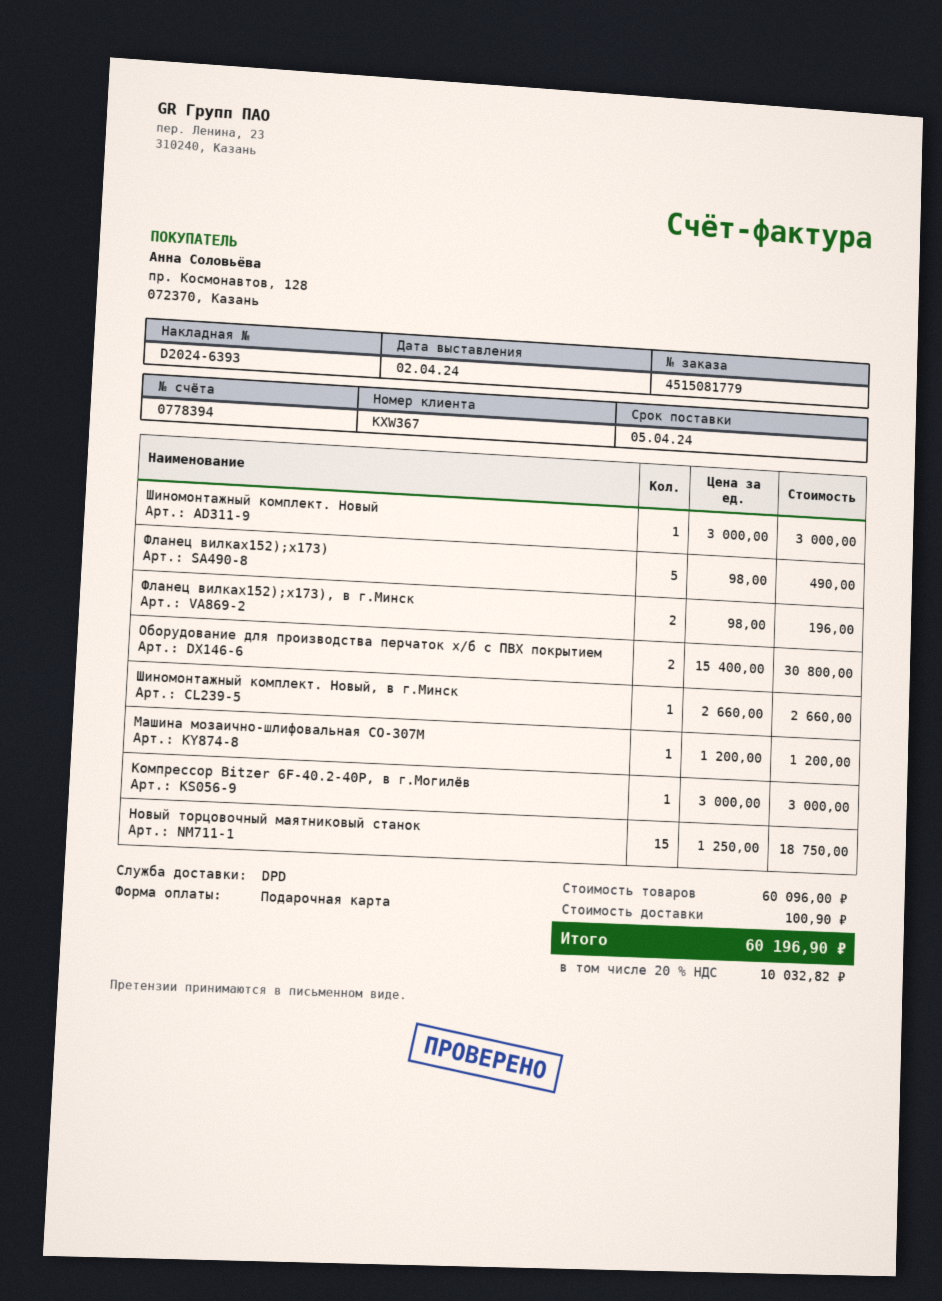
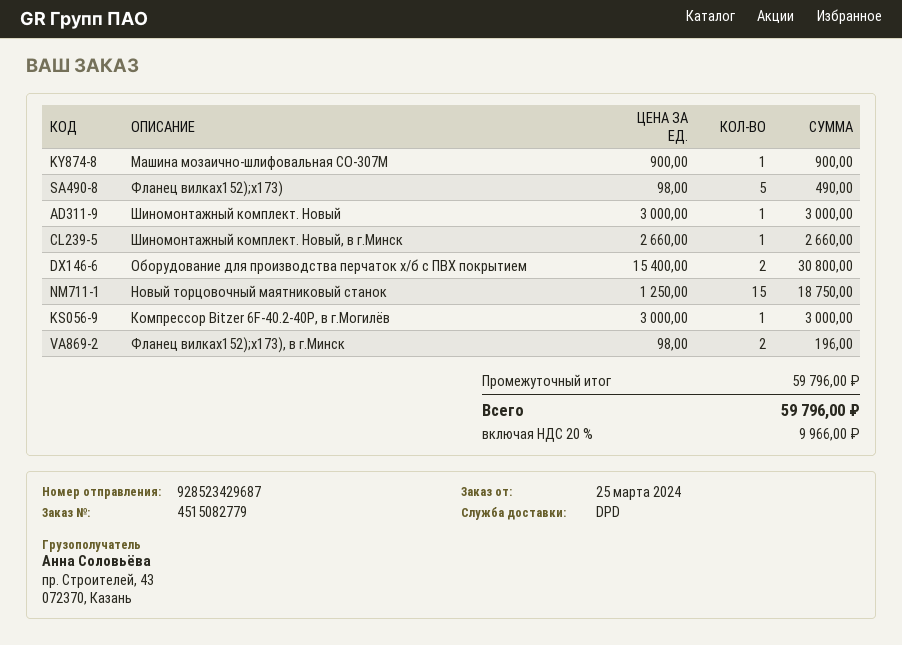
order number: 4515081779 -> 4515082779
Машина мозаично-шлифовальная СО-307М: 1 x 1200.00 = 1200.00 -> 1 x 900.00 = 900.00
subtotal: 60096.00 -> 59796.00
shipping: 100.90 -> none
tax: 20% = 10032.82 -> 20% = 9966.00
total: 60196.90 -> 59796.00

